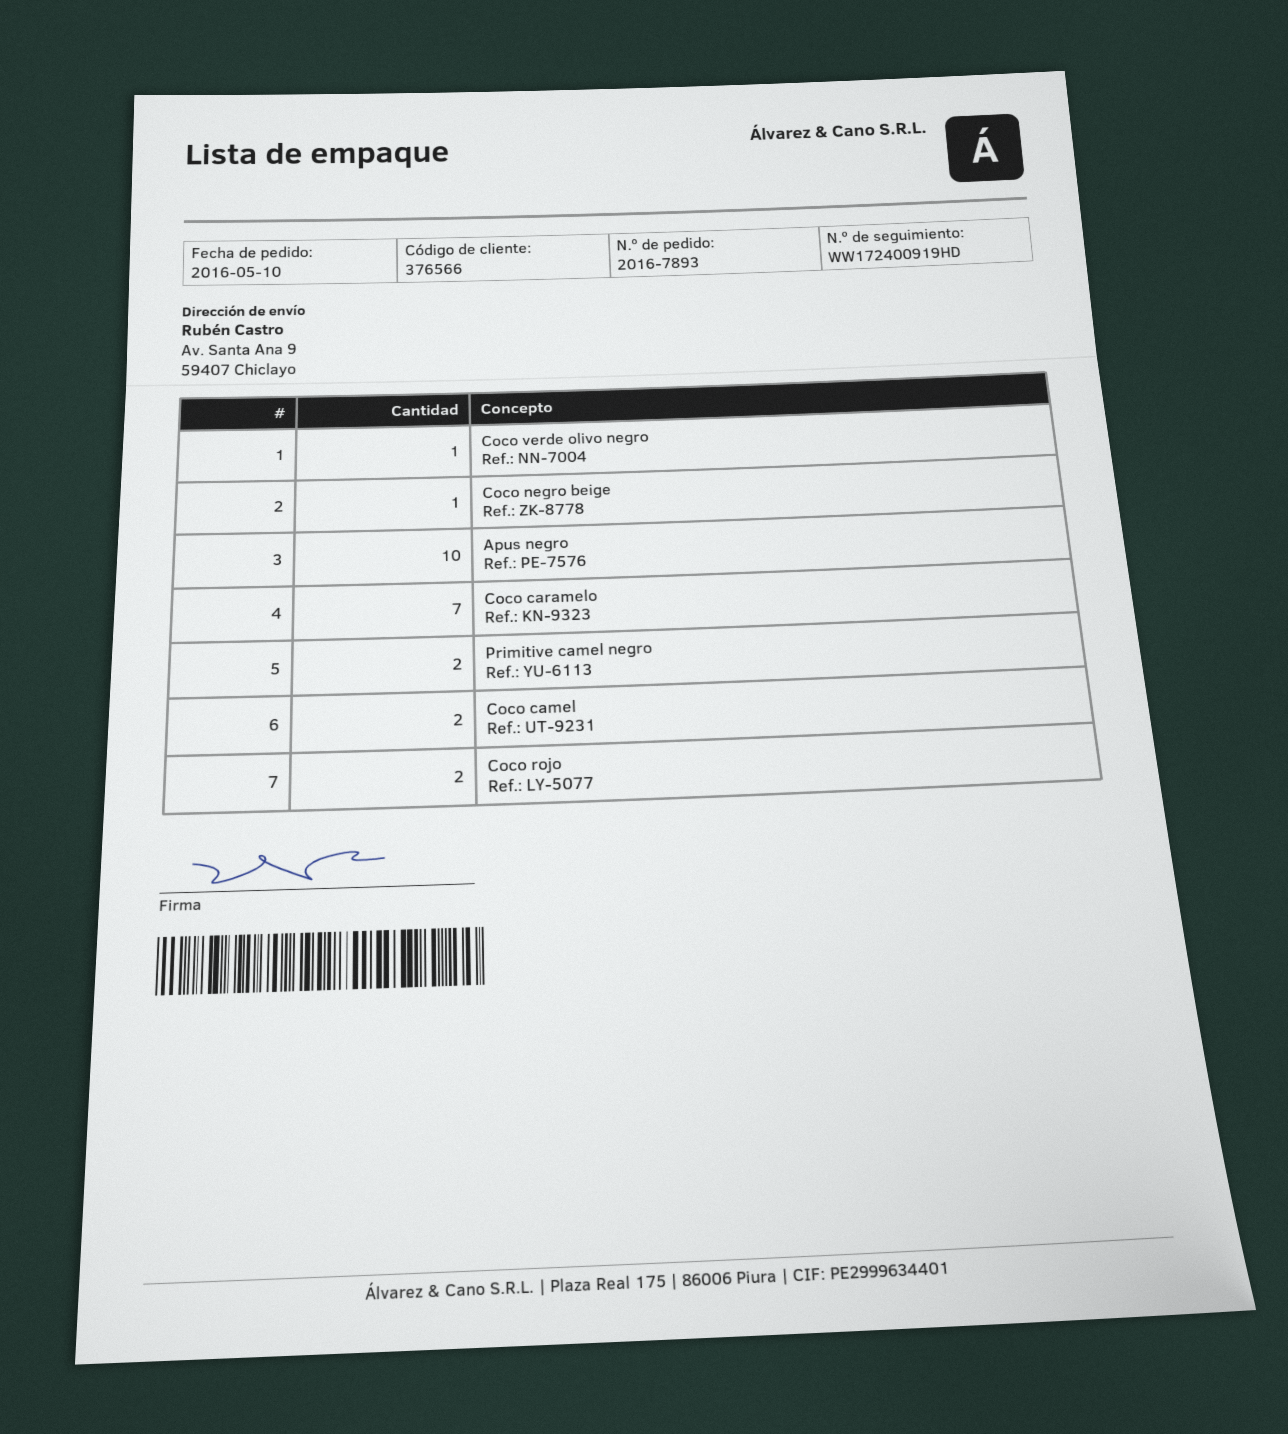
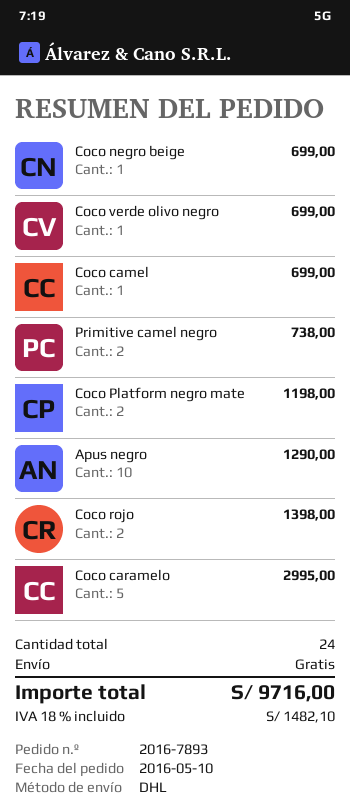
Coco caramelo: 7 -> 5
Coco camel: 2 -> 1
Coco Platform negro mate: none -> 2

